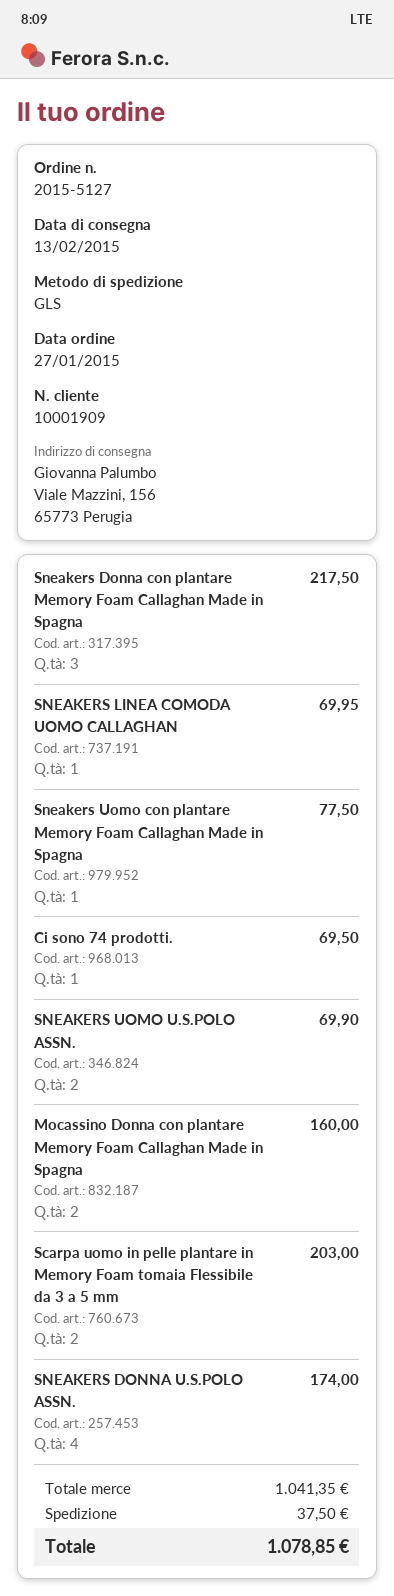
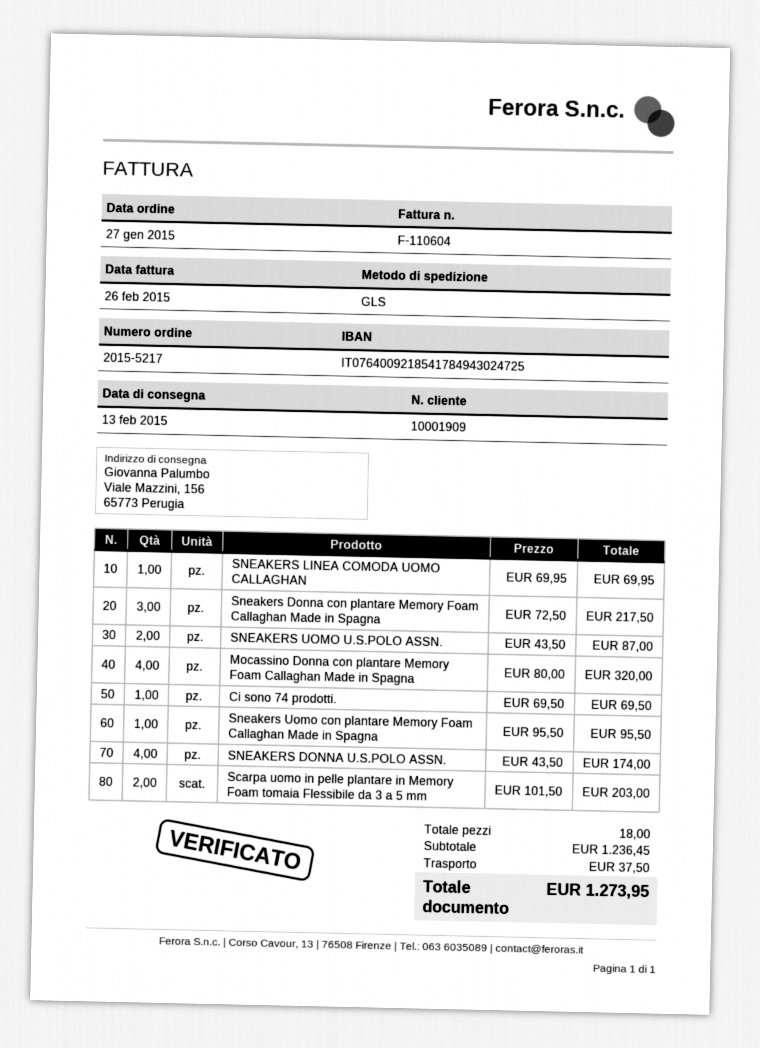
order number: 2015-5127 -> 2015-5217
Sneakers Uomo con plantare Memory Foam Callaghan Made in Spagna: 1 for 77.50 -> 1 for 95.50
SNEAKERS UOMO U.S.POLO ASSN.: 2 for 69.90 -> 2 for 87.00
Mocassino Donna con plantare Memory Foam Callaghan Made in Spagna: 2 for 160.00 -> 4 for 320.00
subtotal: 1041.35 -> 1236.45
total: 1078.85 -> 1273.95

